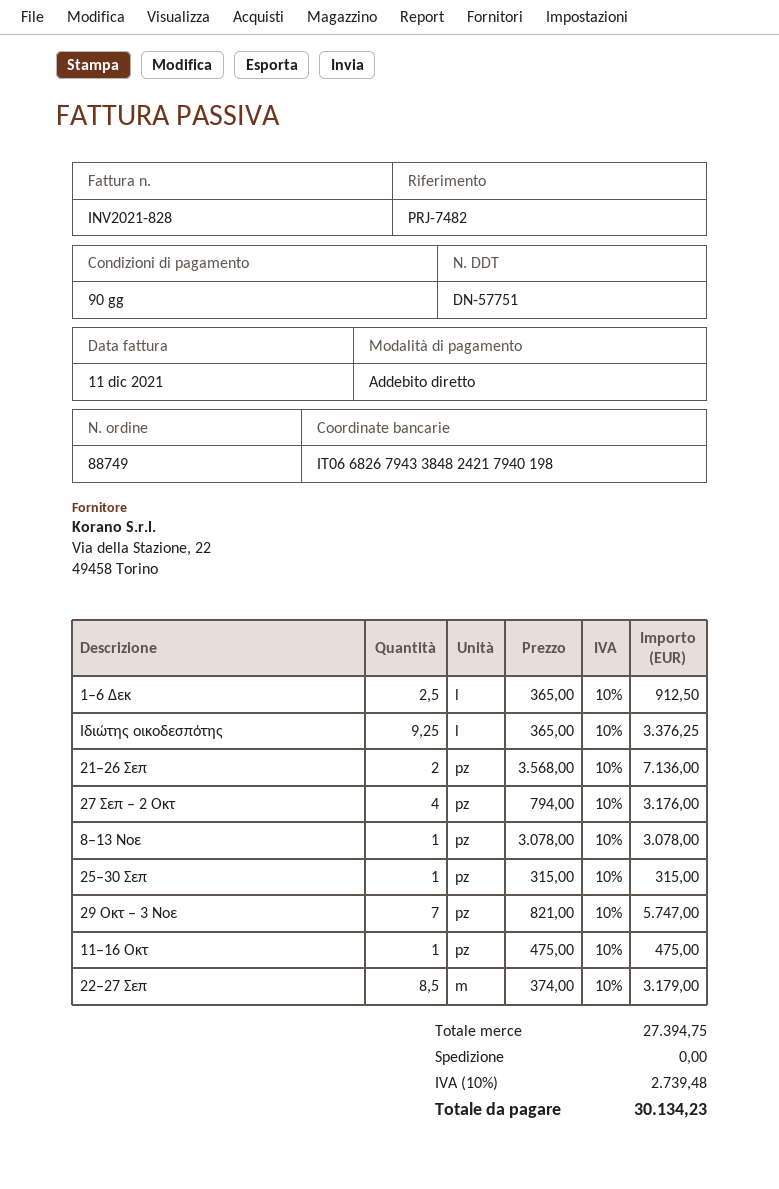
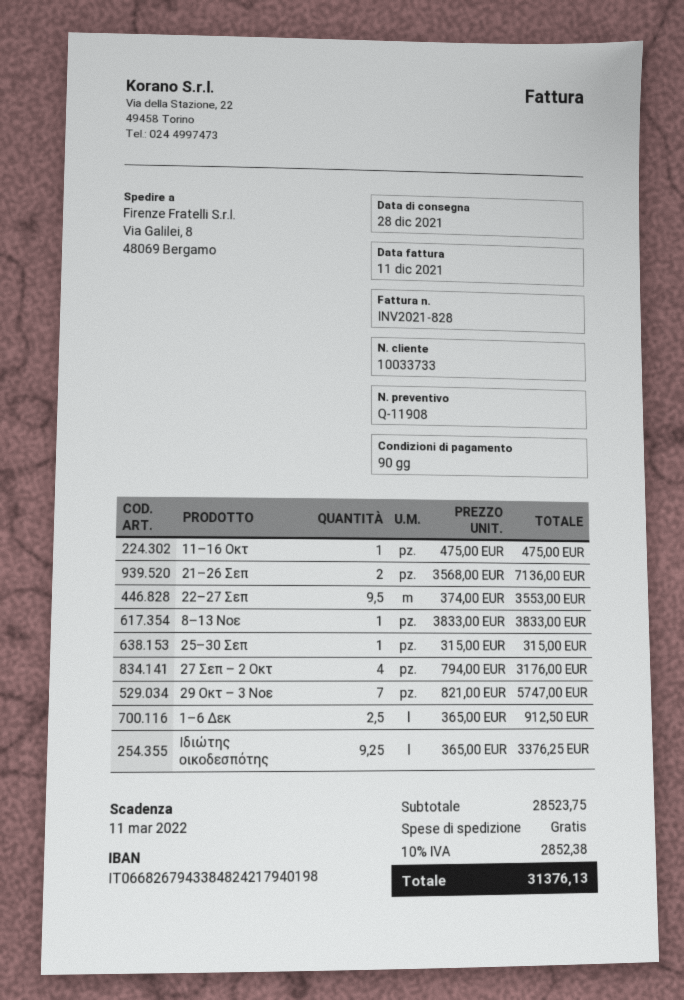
8–13 Νοε: 1 x 3078.00 = 3078.00 -> 1 x 3833.00 = 3833.00
22–27 Σεπ: 8.5 x 374.00 = 3179.00 -> 9.5 x 374.00 = 3553.00
subtotal: 27394.75 -> 28523.75
tax: 10% = 2739.48 -> 10% = 2852.38
total: 30134.23 -> 31376.13

